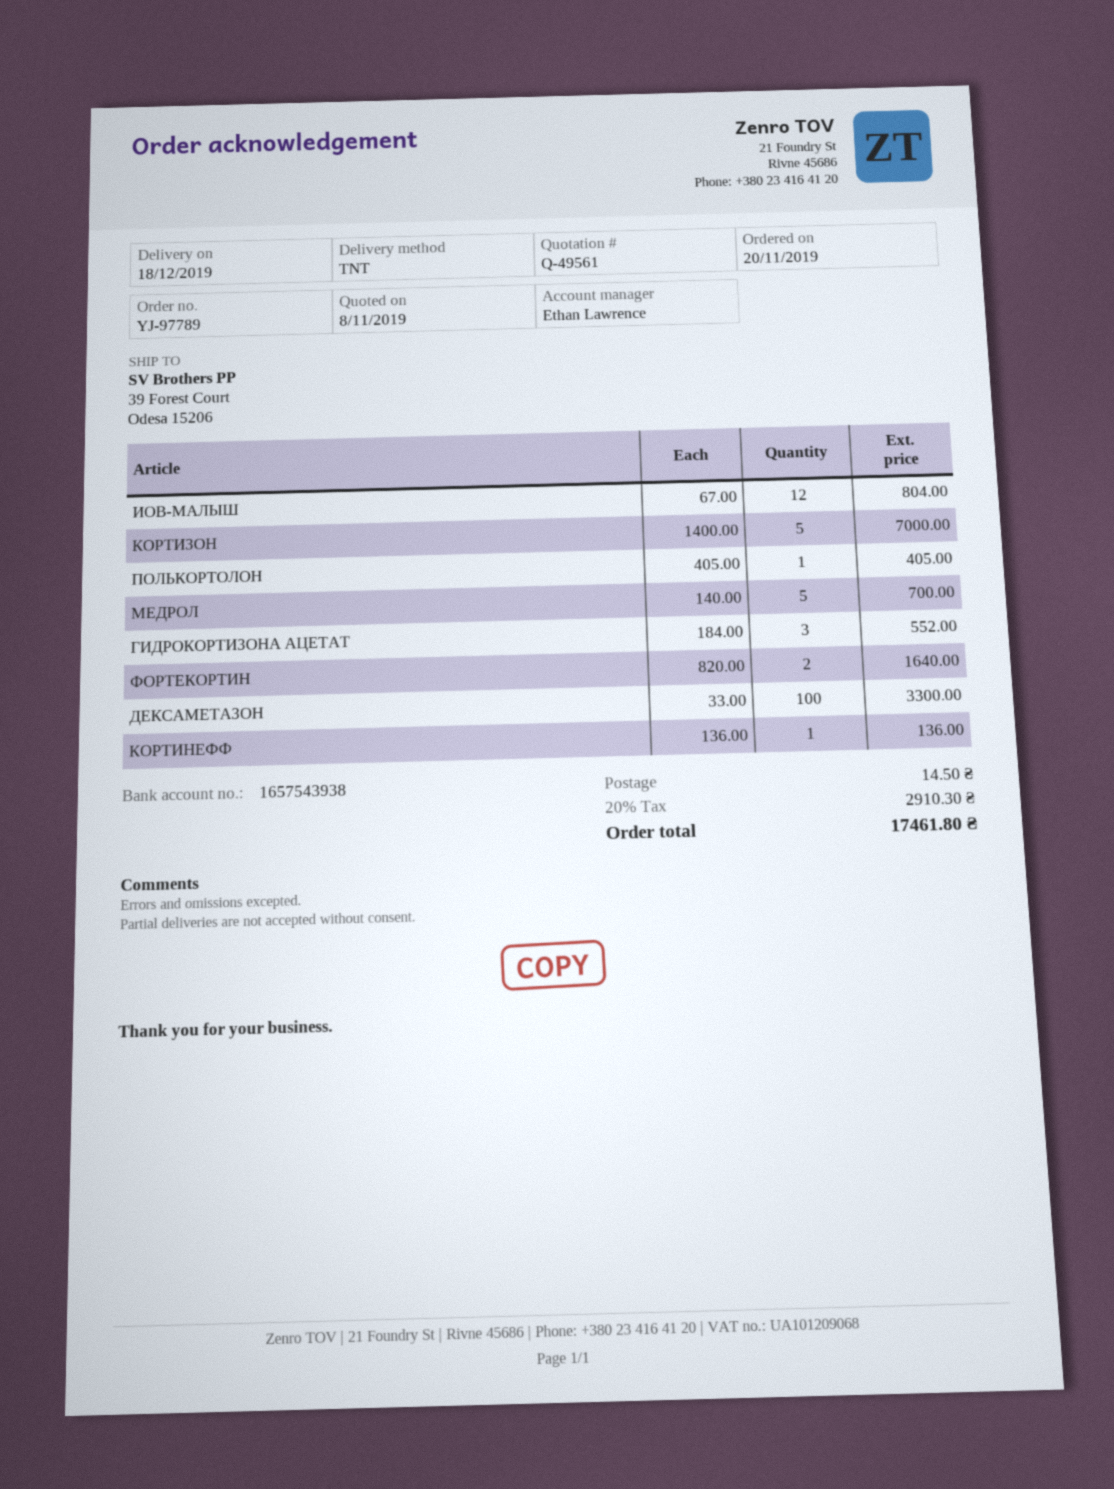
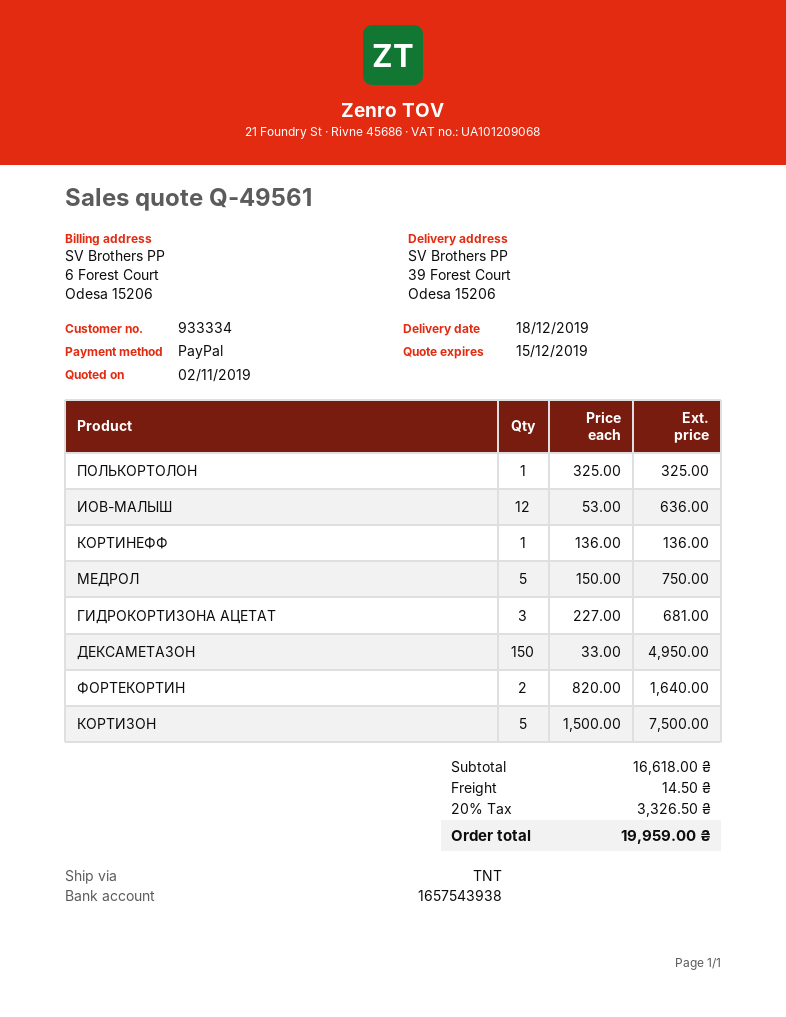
quote date: 2019-11-08 -> 2019-11-02
ИОВ-МАЛЫШ: 12 x 67.00 = 804.00 -> 12 x 53.00 = 636.00
КОРТИЗОН: 5 x 1400.00 = 7000.00 -> 5 x 1500.00 = 7500.00
ПОЛЬКОРТОЛОН: 1 x 405.00 = 405.00 -> 1 x 325.00 = 325.00
МЕДРОЛ: 5 x 140.00 = 700.00 -> 5 x 150.00 = 750.00
ГИДРОКОРТИЗОНА АЦЕТАТ: 3 x 184.00 = 552.00 -> 3 x 227.00 = 681.00
ДЕКСАМЕТАЗОН: 100 x 33.00 = 3300.00 -> 150 x 33.00 = 4950.00
tax: 20% = 2910.30 -> 20% = 3326.50
total: 17461.80 -> 19959.00

